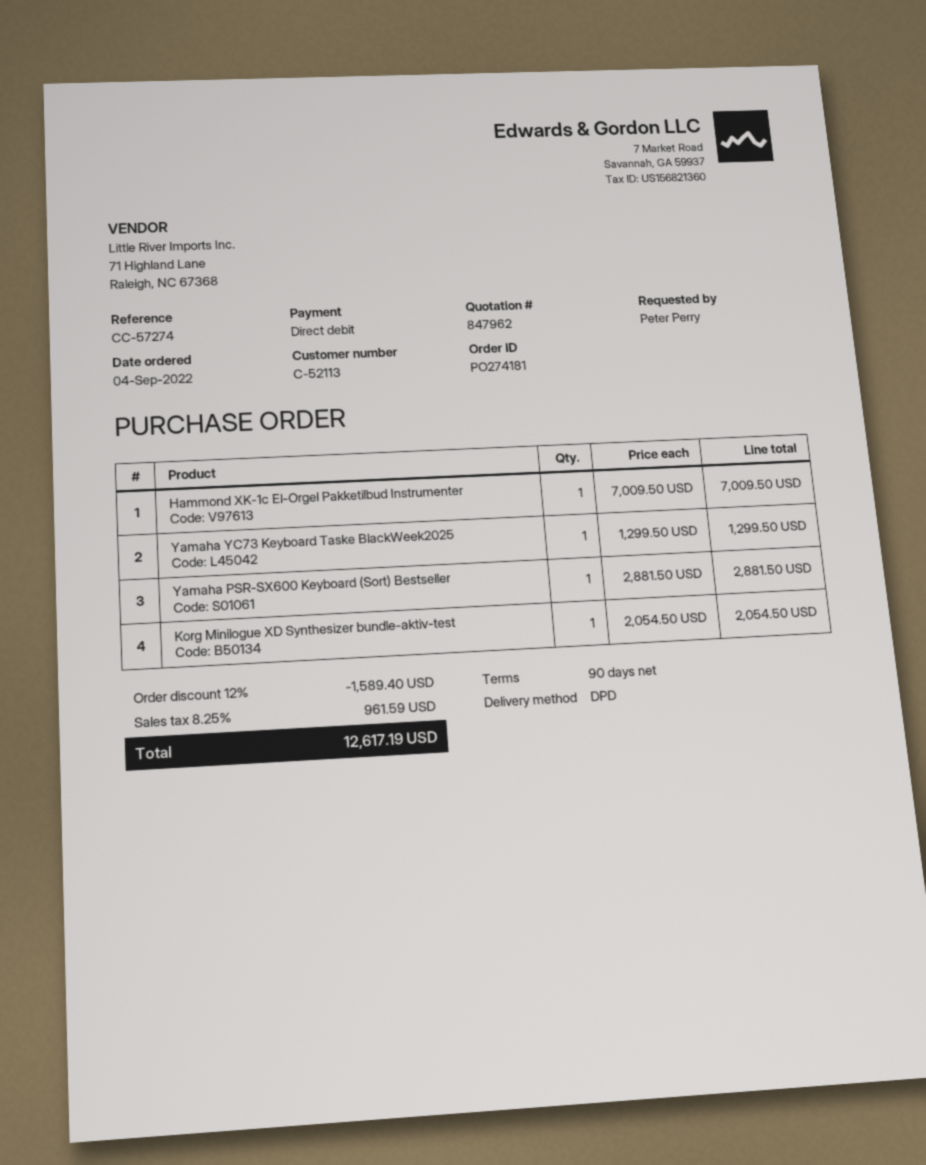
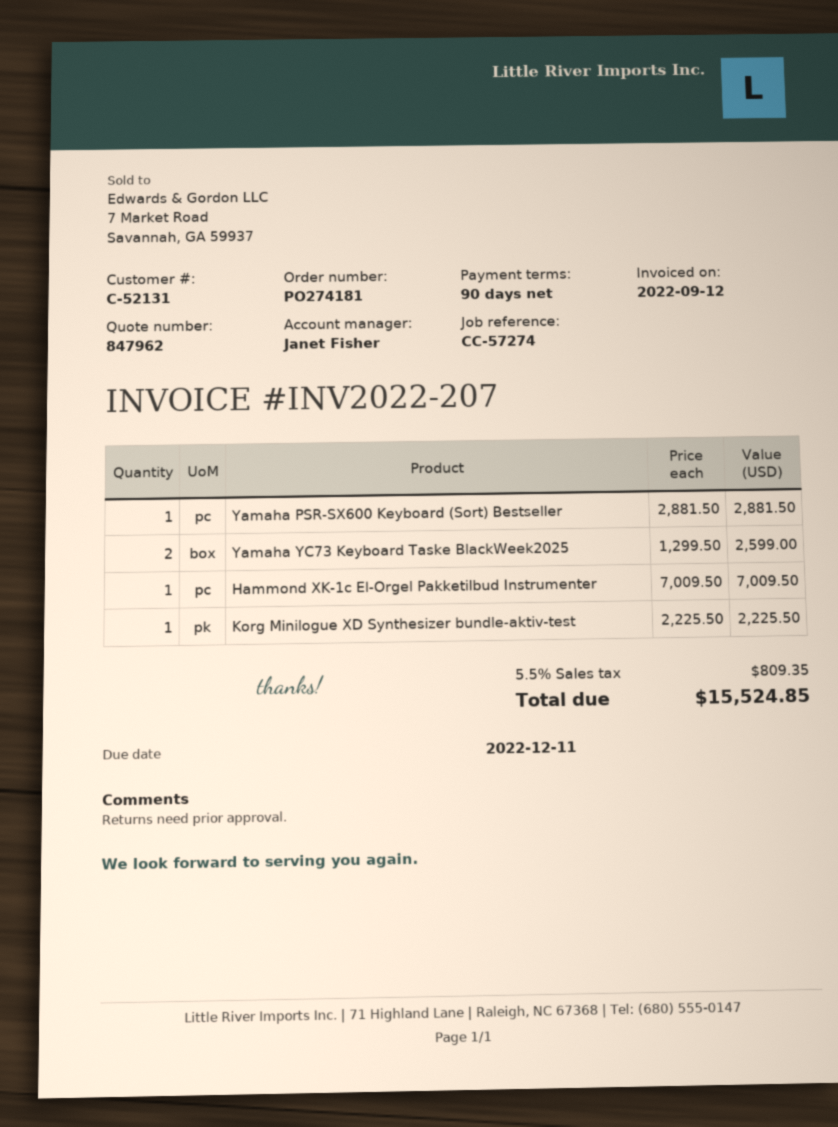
customer number: C-52113 -> C-52131
Yamaha YC73 Keyboard Taske BlackWeek2025: 1 x 1299.50 = 1299.50 -> 2 x 1299.50 = 2599.00
Korg Minilogue XD Synthesizer bundle-aktiv-test: 1 x 2054.50 = 2054.50 -> 1 x 2225.50 = 2225.50
discount: 12% = 1589.40 -> none
tax: 8.25% = 961.59 -> 5.5% = 809.35
total: 12617.19 -> 15524.85

